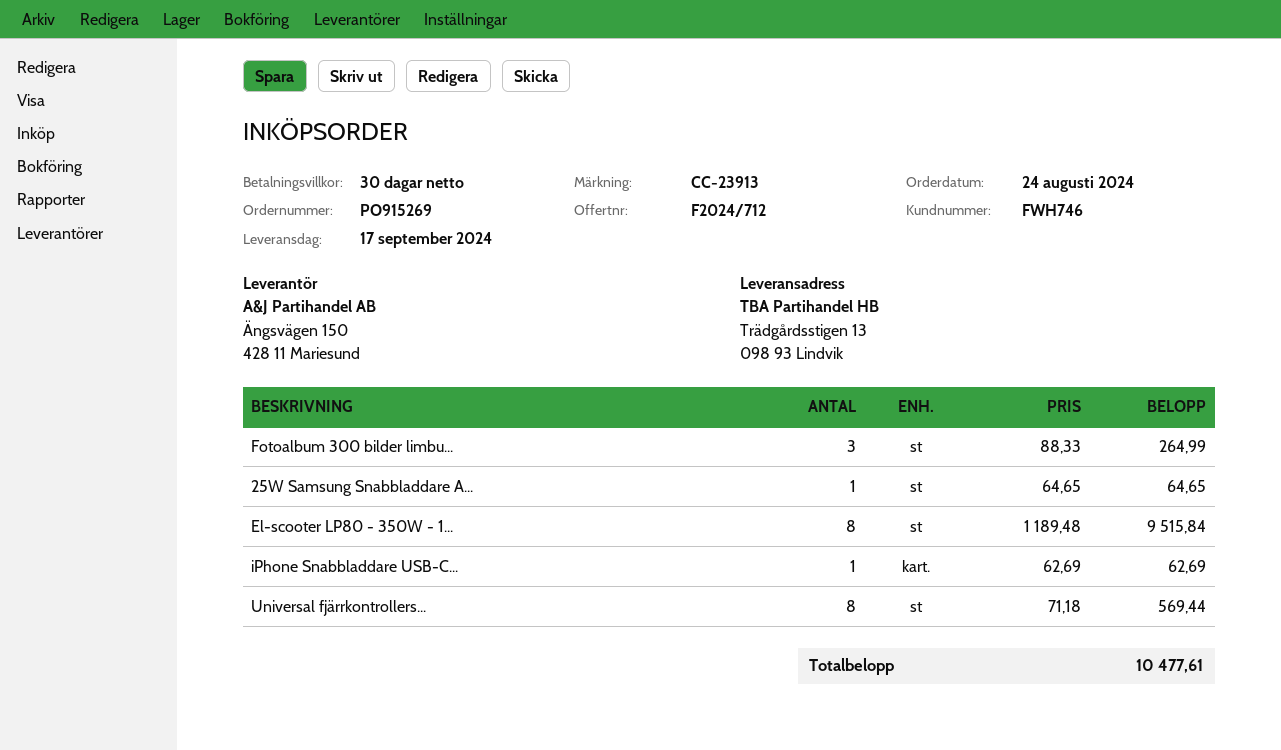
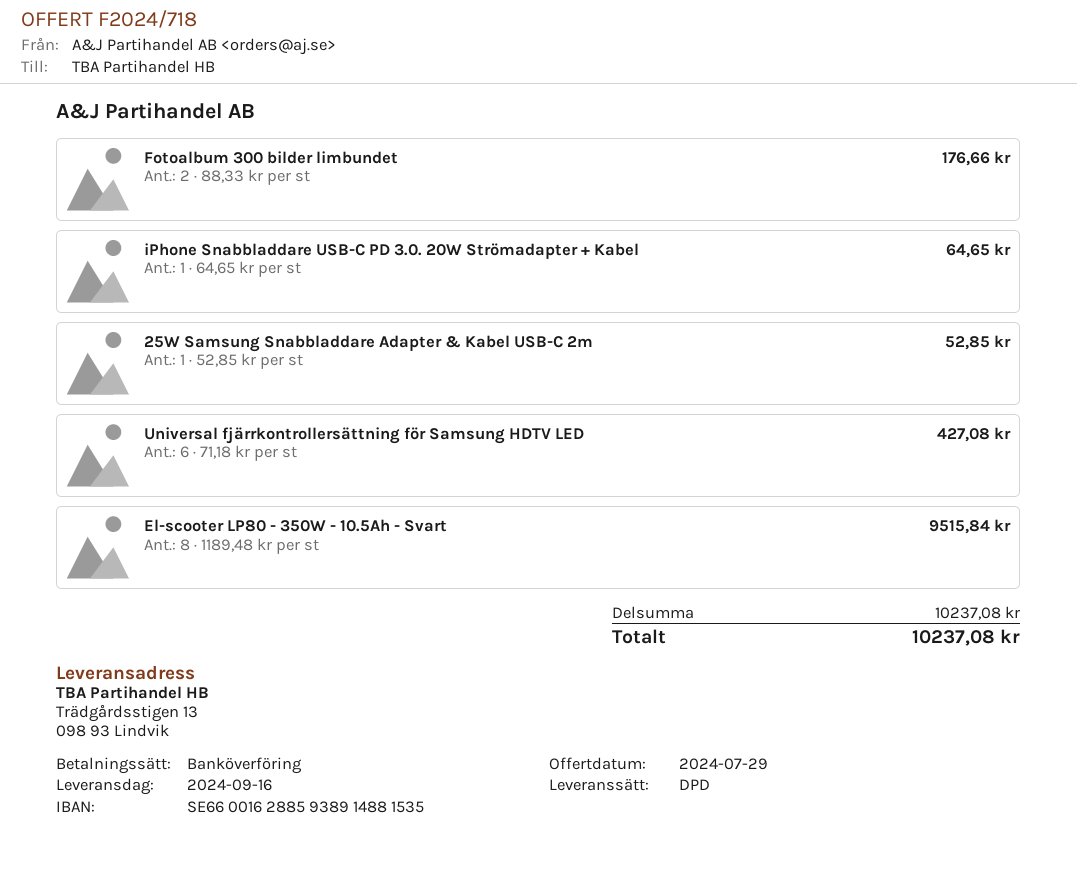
quote number: F2024/712 -> F2024/718
delivery date: 2024-09-17 -> 2024-09-16
Fotoalbum 300 bilder limbu...: 3 x 88.33 = 264.99 -> 2 x 88.33 = 176.66
25W Samsung Snabbladdare A...: 1 x 64.65 = 64.65 -> 1 x 52.85 = 52.85
iPhone Snabbladdare USB-C...: 1 x 62.69 = 62.69 -> 1 x 64.65 = 64.65
Universal fjärrkontrollers...: 8 x 71.18 = 569.44 -> 6 x 71.18 = 427.08
total: 10477.61 -> 10237.08

